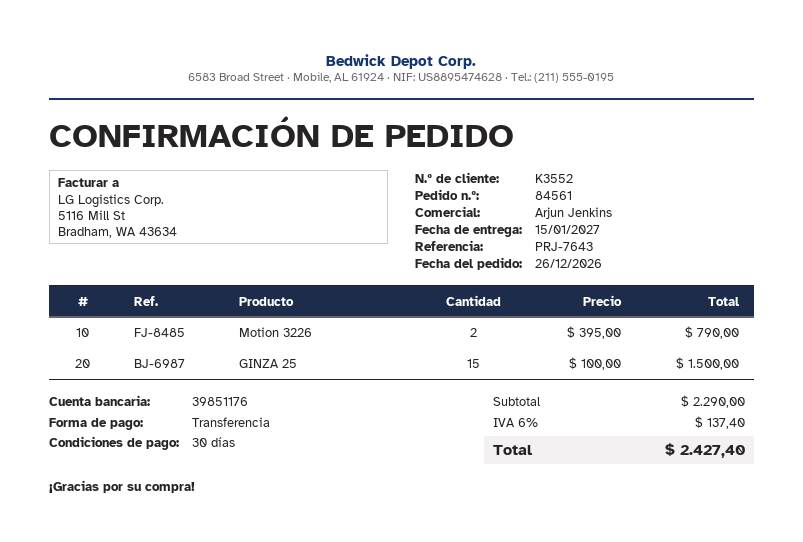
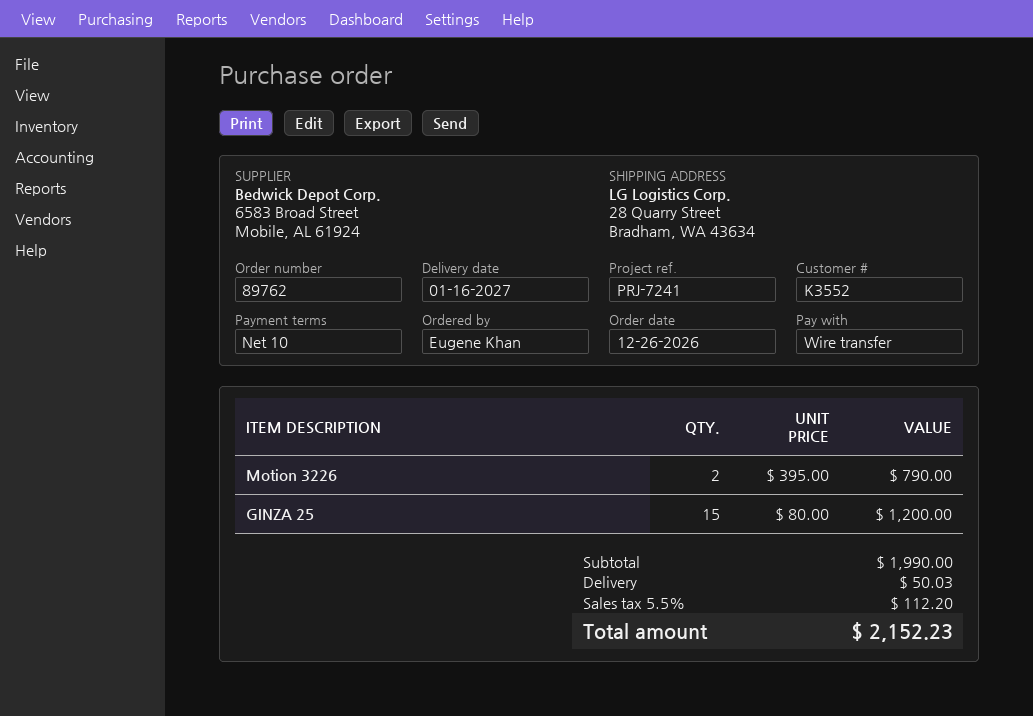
order number: 84561 -> 89762
delivery date: 2027-01-15 -> 2027-01-16
payment terms: 30 days -> 10 days
reference: PRJ-7643 -> PRJ-7241
GINZA 25: 15 x 100.00 = 1500.00 -> 15 x 80.00 = 1200.00
subtotal: 2290.00 -> 1990.00
shipping: none -> 50.03
tax: 6% = 137.40 -> 5.5% = 112.20
total: 2427.40 -> 2152.23

